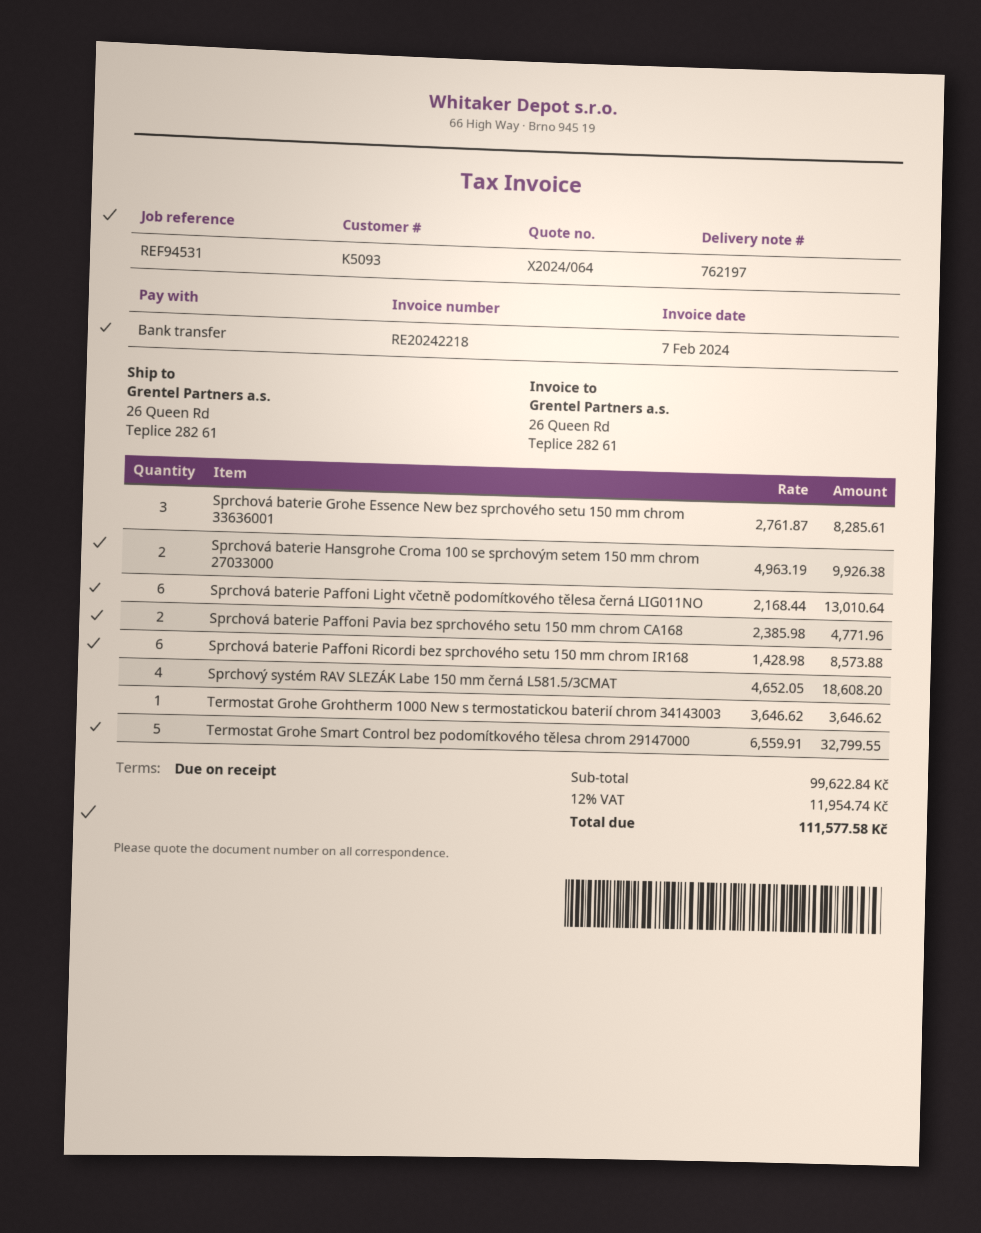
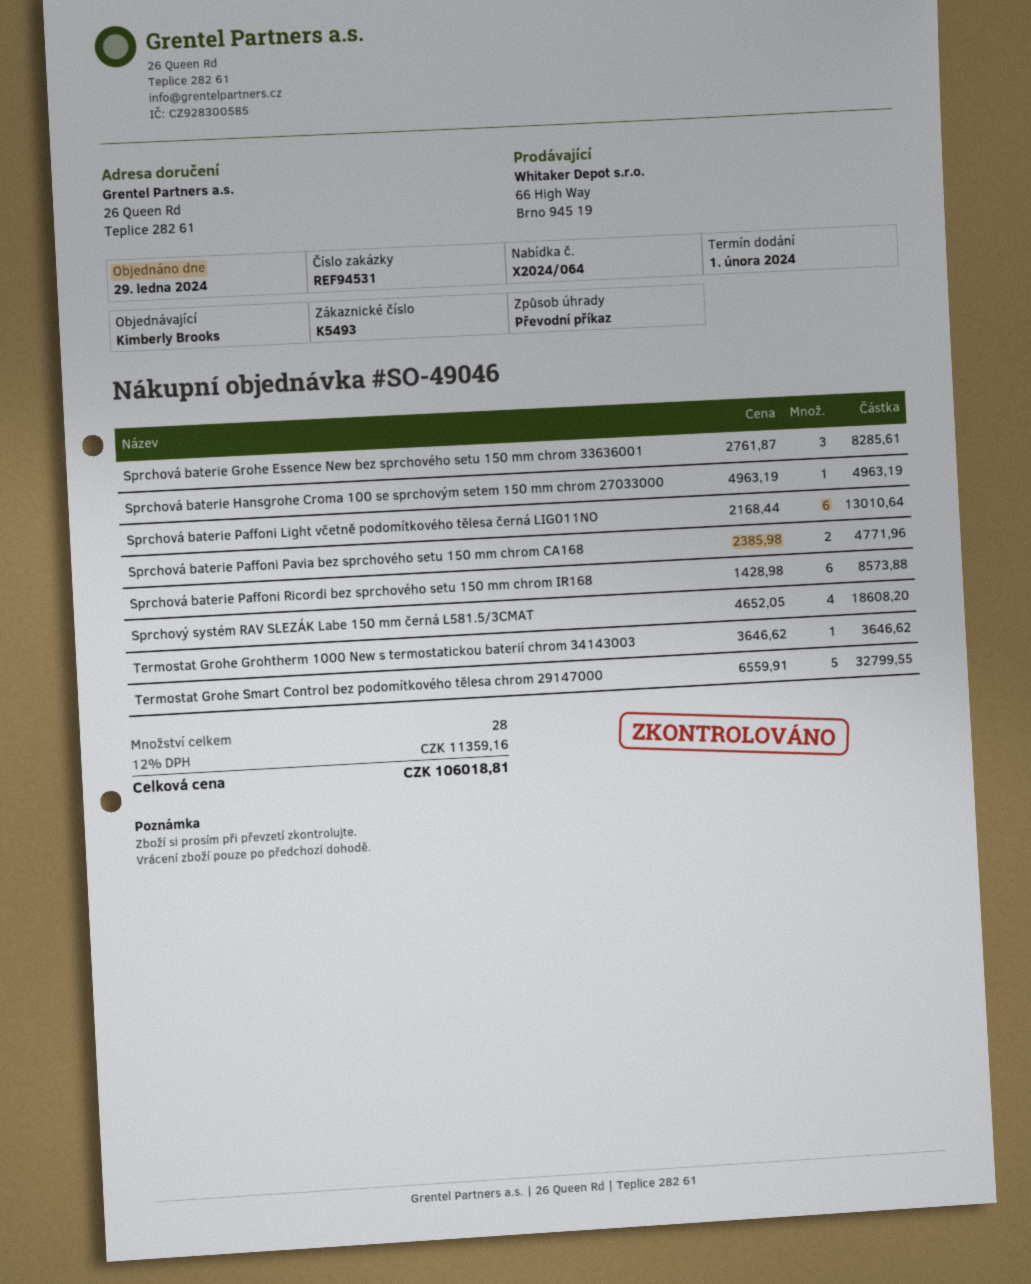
customer number: K5093 -> K5493
Sprchová baterie Hansgrohe Croma 100 se sprchovým setem 150 mm chrom 27033000: 2 x 4963.19 = 9926.38 -> 1 x 4963.19 = 4963.19
tax: 12% = 11954.74 -> 12% = 11359.16
total: 111577.58 -> 106018.81

